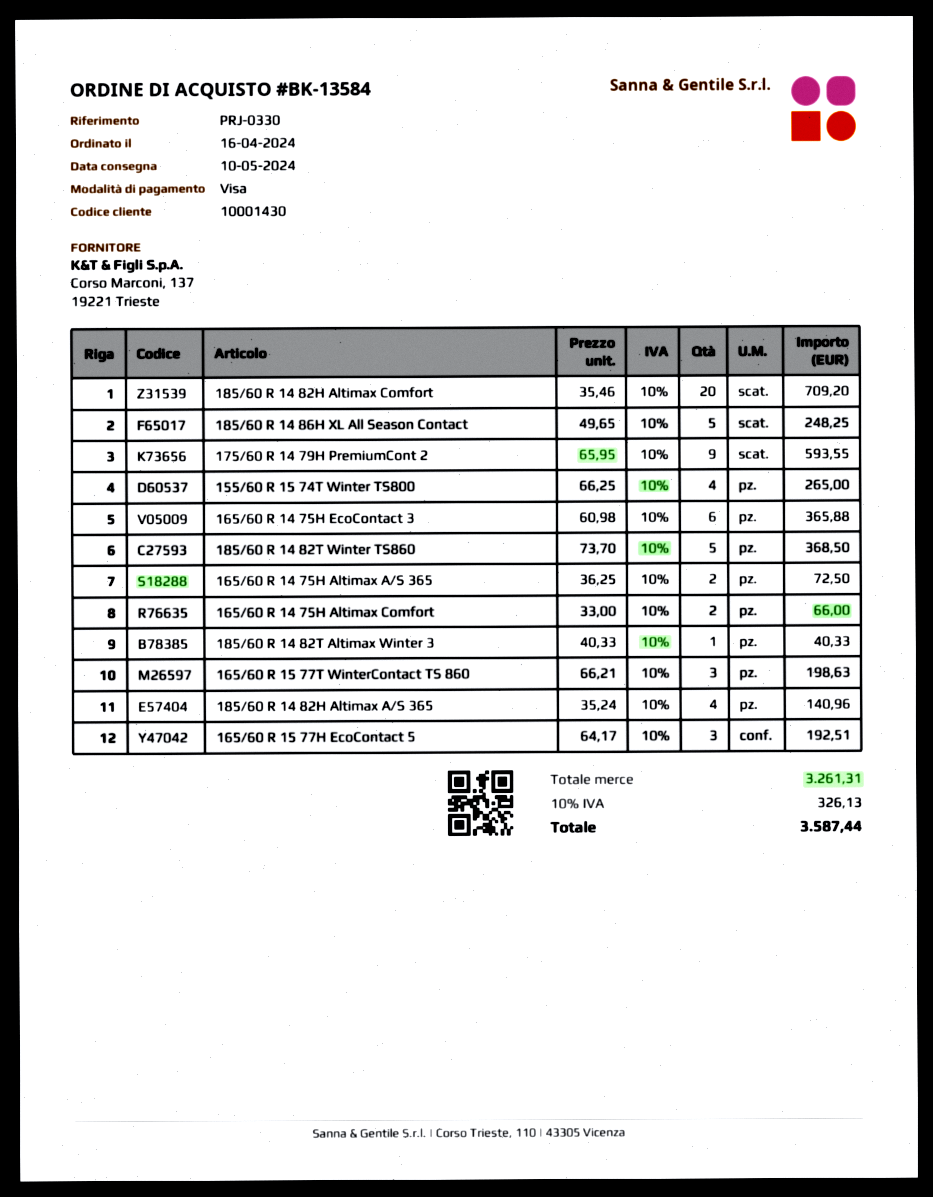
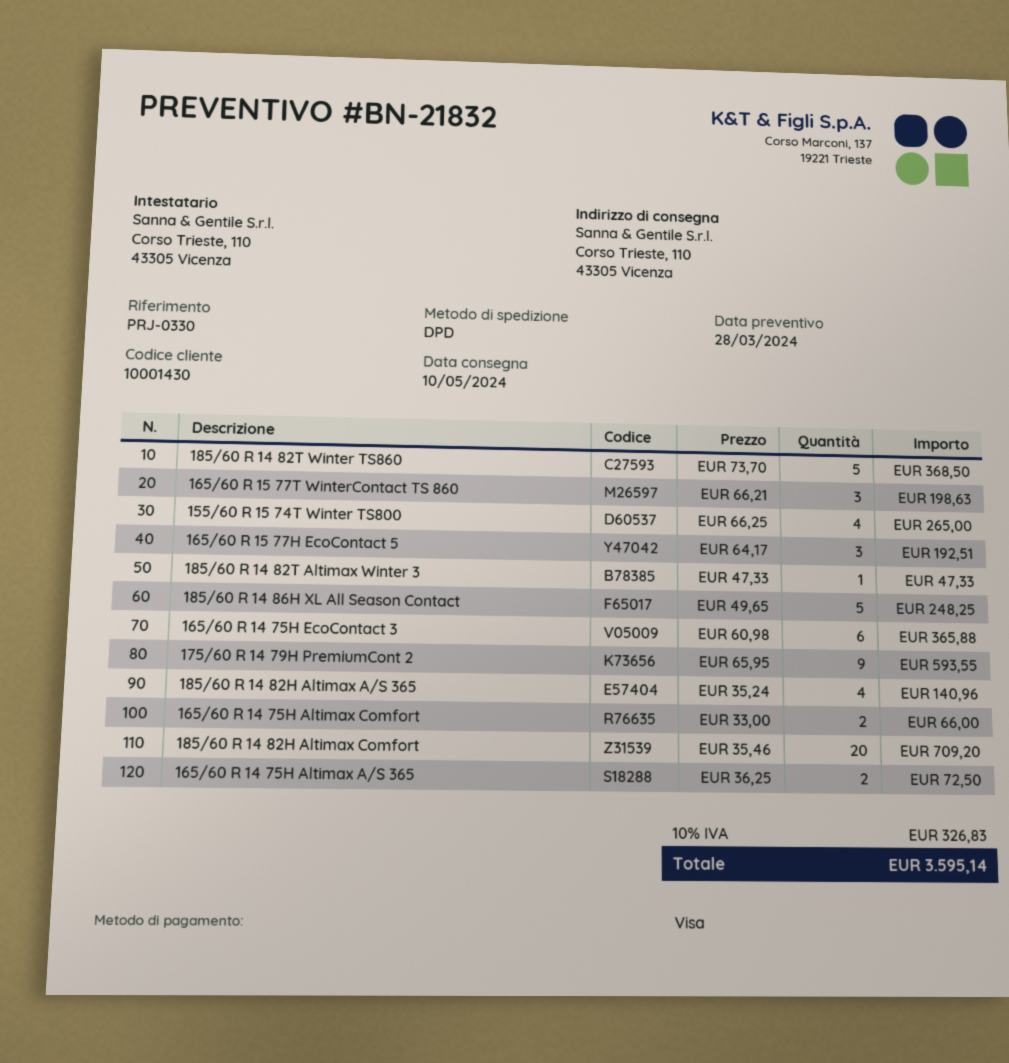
185/60 R 14 82T Altimax Winter 3: 1 x 40.33 = 40.33 -> 1 x 47.33 = 47.33
tax: 10% = 326.13 -> 10% = 326.83
total: 3587.44 -> 3595.14

